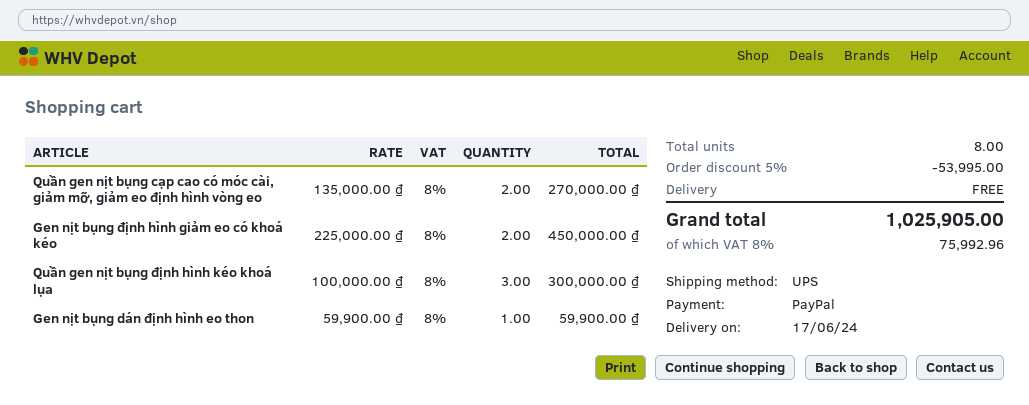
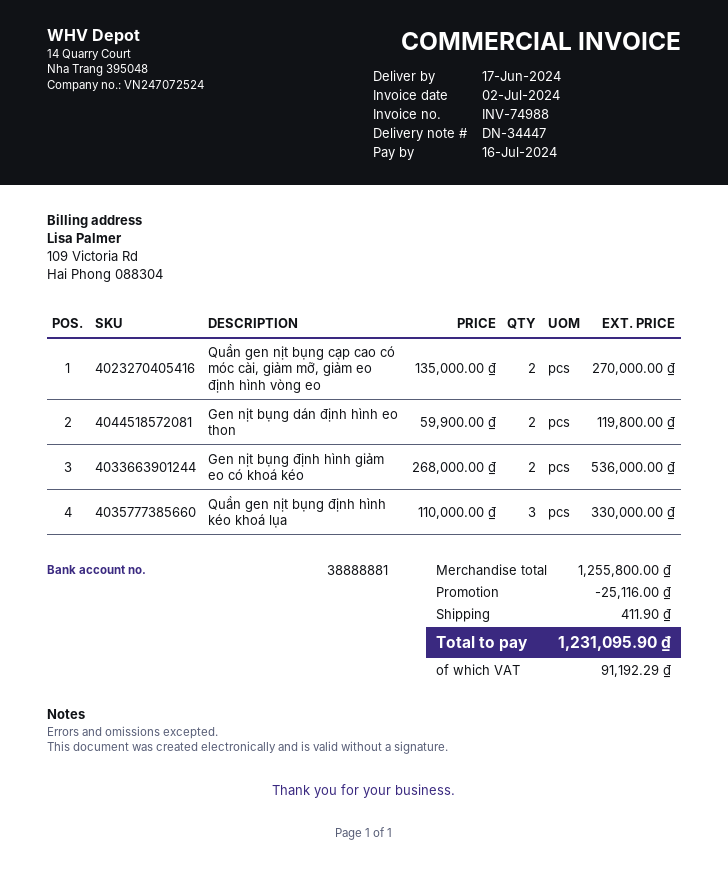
Gen nịt bụng định hình giảm eo có khoá kéo: 2 x 225000.00 = 450000.00 -> 2 x 268000.00 = 536000.00
Quần gen nịt bụng định hình kéo khoá lụa: 3 x 100000.00 = 300000.00 -> 3 x 110000.00 = 330000.00
Gen nịt bụng dán định hình eo thon: 1 x 59900.00 = 59900.00 -> 2 x 59900.00 = 119800.00
discount: 53995.00 -> 25116.00
shipping: 0.00 -> 411.90
tax: 75992.96 -> 91192.29
total: 1025905.00 -> 1231095.90

